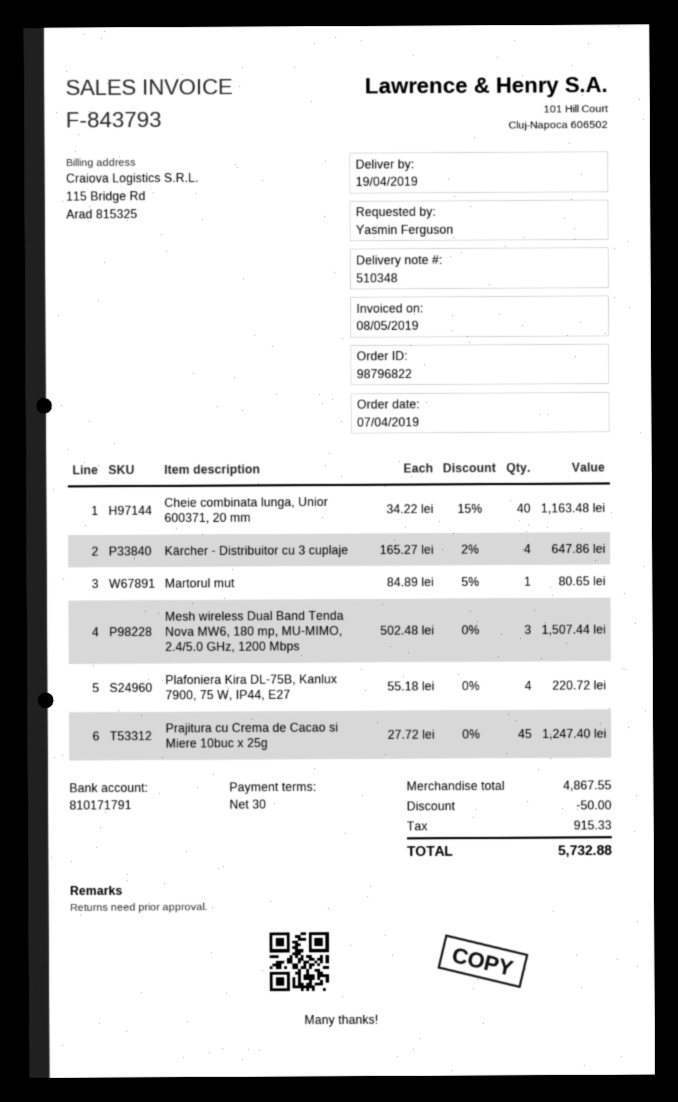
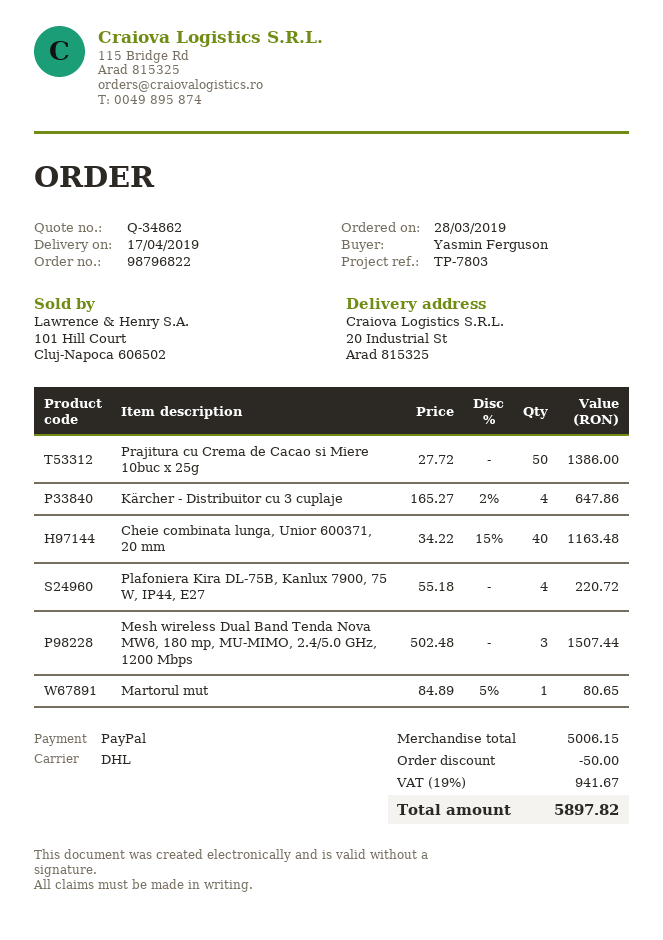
order date: 2019-04-07 -> 2019-03-28
delivery date: 2019-04-19 -> 2019-04-17
Prajitura cu Crema de Cacao si Miere 10buc x 25g: 45 x 27.72 = 1247.40 -> 50 x 27.72 = 1386.00
subtotal: 4867.55 -> 5006.15
tax: 915.33 -> 941.67
total: 5732.88 -> 5897.82

